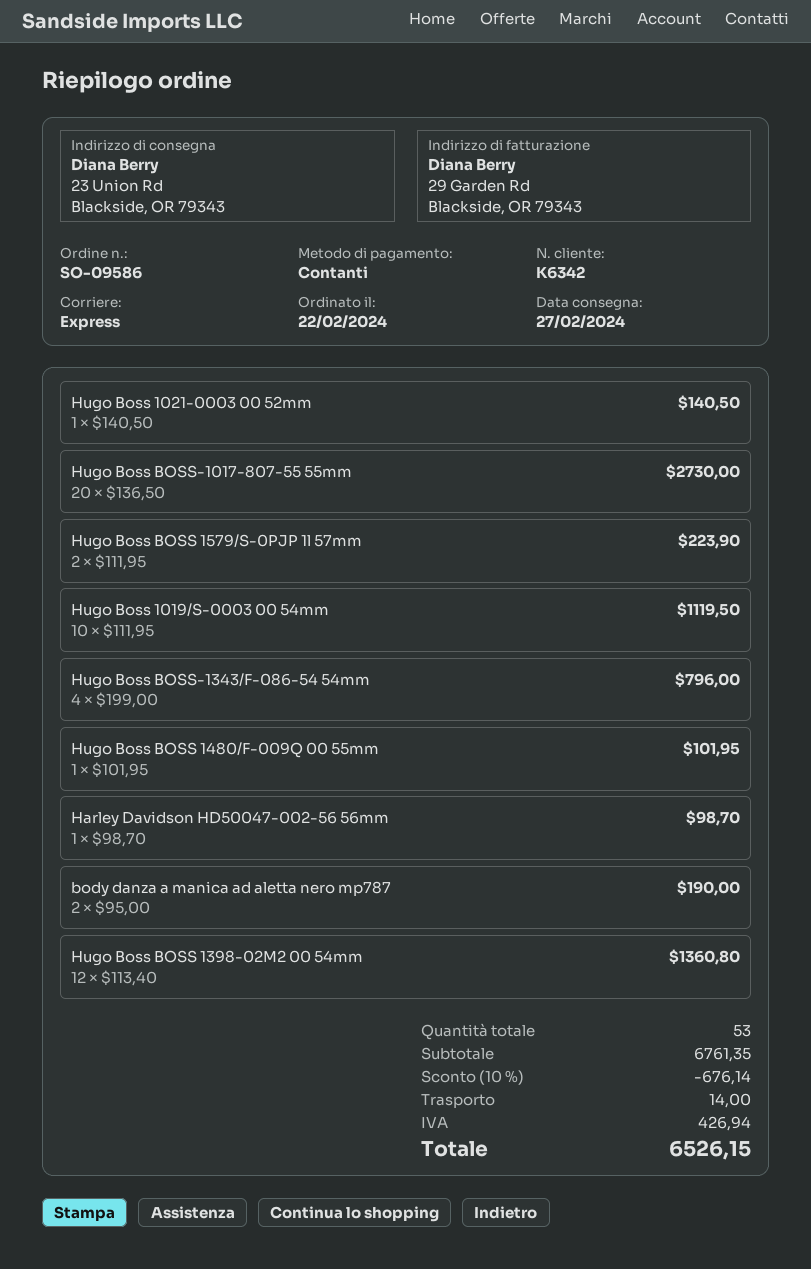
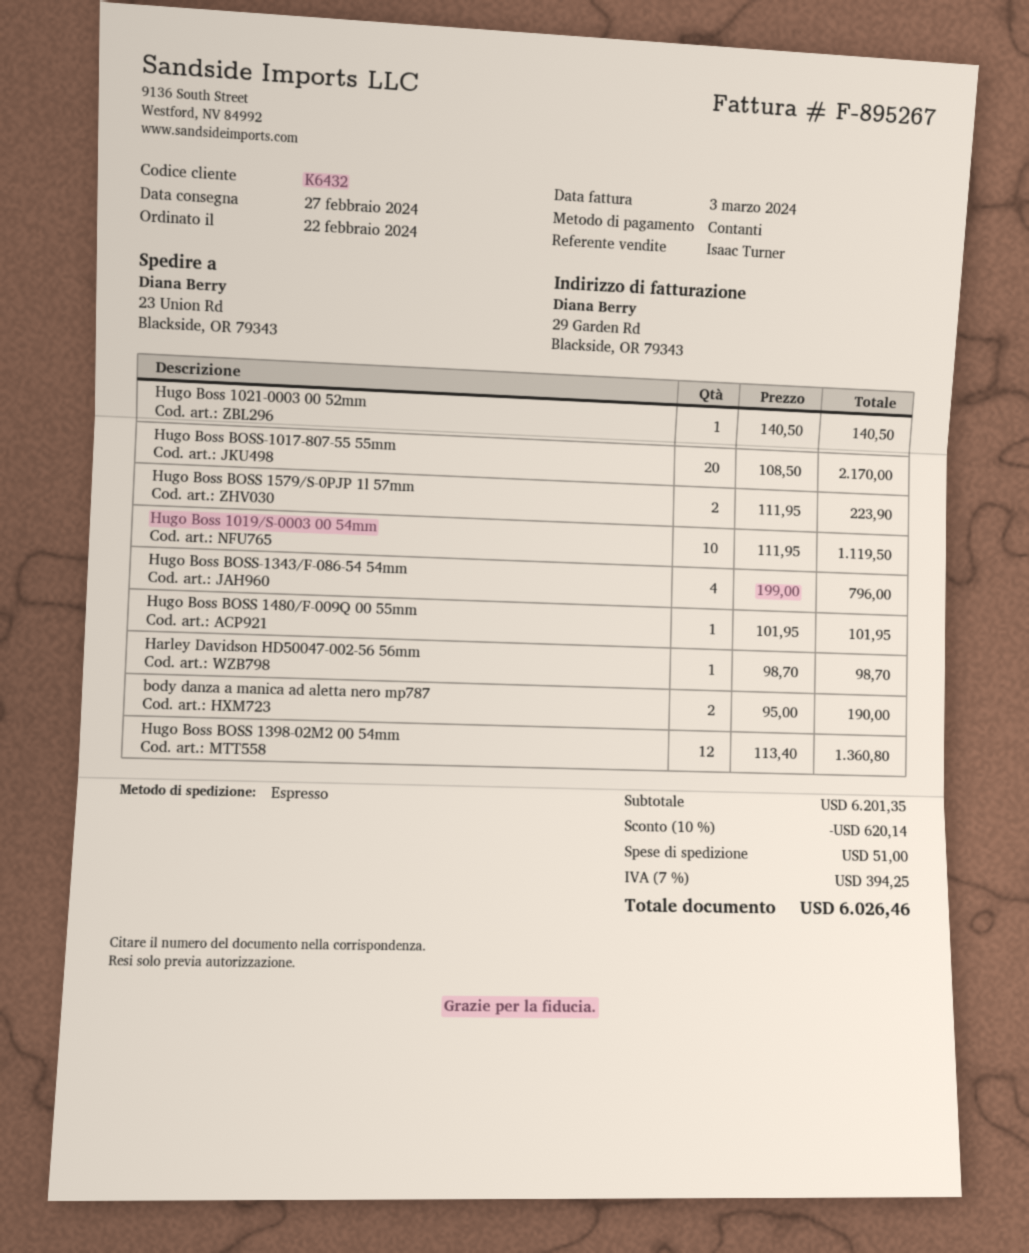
customer number: K6342 -> K6432
Hugo Boss BOSS-1017-807-55 55mm: 20 x 136.50 = 2730.00 -> 20 x 108.50 = 2170.00
subtotal: 6761.35 -> 6201.35
discount: 10% = 676.14 -> 10% = 620.14
shipping: 14.00 -> 51.00
tax: 426.94 -> 394.25
total: 6526.15 -> 6026.46

